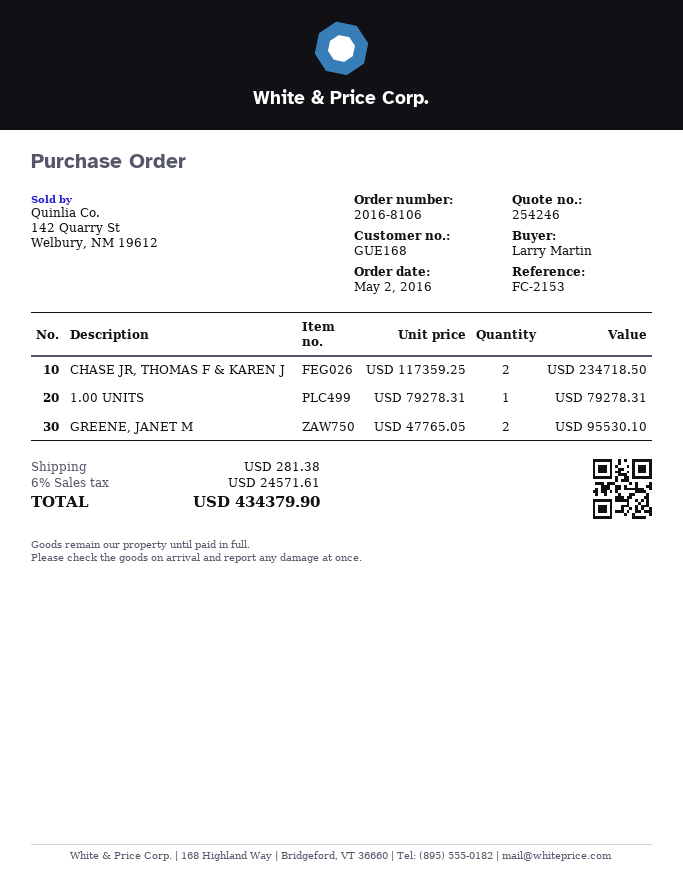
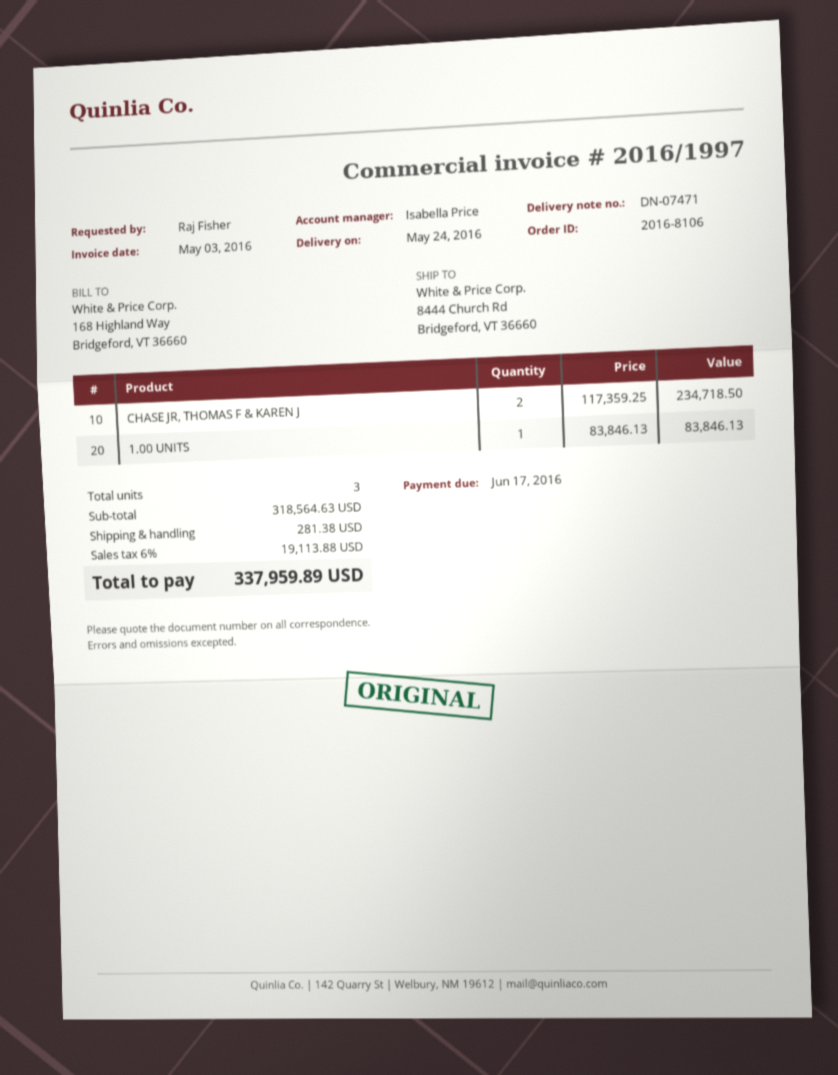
ordered by: Larry Martin -> Raj Fisher
1.00 UNITS: 1 x 79278.31 = 79278.31 -> 1 x 83846.13 = 83846.13
GREENE, JANET M: 2 x 47765.05 = 95530.10 -> none
tax: 6% = 24571.61 -> 6% = 19113.88
total: 434379.90 -> 337959.89

